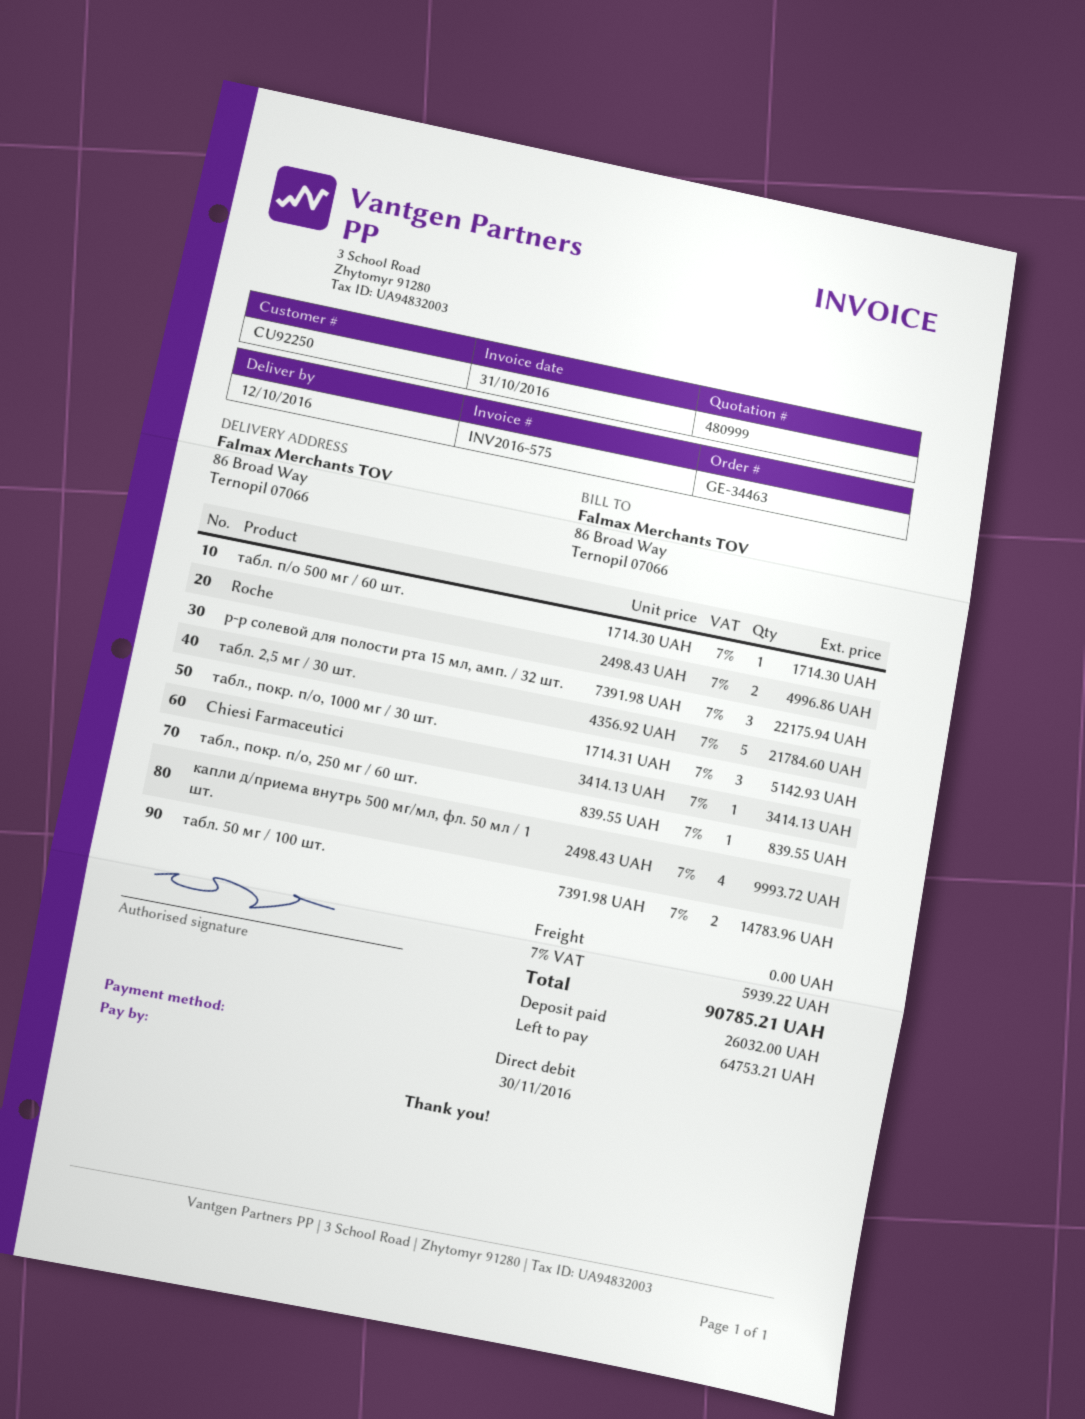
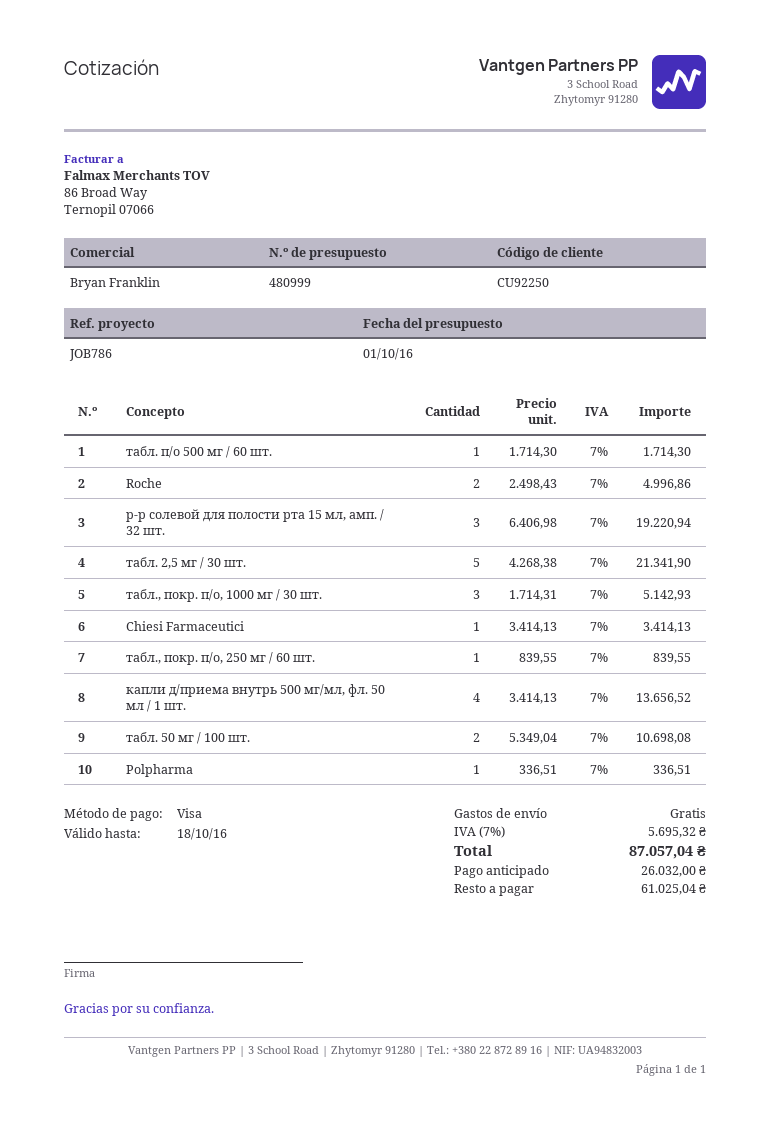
payment method: direct debit -> Visa
р-р солевой для полости рта 15 мл, амп. / 32 шт.: 3 x 7391.98 = 22175.94 -> 3 x 6406.98 = 19220.94
табл. 2,5 мг / 30 шт.: 5 x 4356.92 = 21784.60 -> 5 x 4268.38 = 21341.90
капли д/приема внутрь 500 мг/мл, фл. 50 мл / 1 шт.: 4 x 2498.43 = 9993.72 -> 4 x 3414.13 = 13656.52
табл. 50 мг / 100 шт.: 2 x 7391.98 = 14783.96 -> 2 x 5349.04 = 10698.08
Polpharma: none -> 1 x 336.51 = 336.51
tax: 7% = 5939.22 -> 7% = 5695.32
total: 90785.21 -> 87057.04
balance: 64753.21 -> 61025.04

